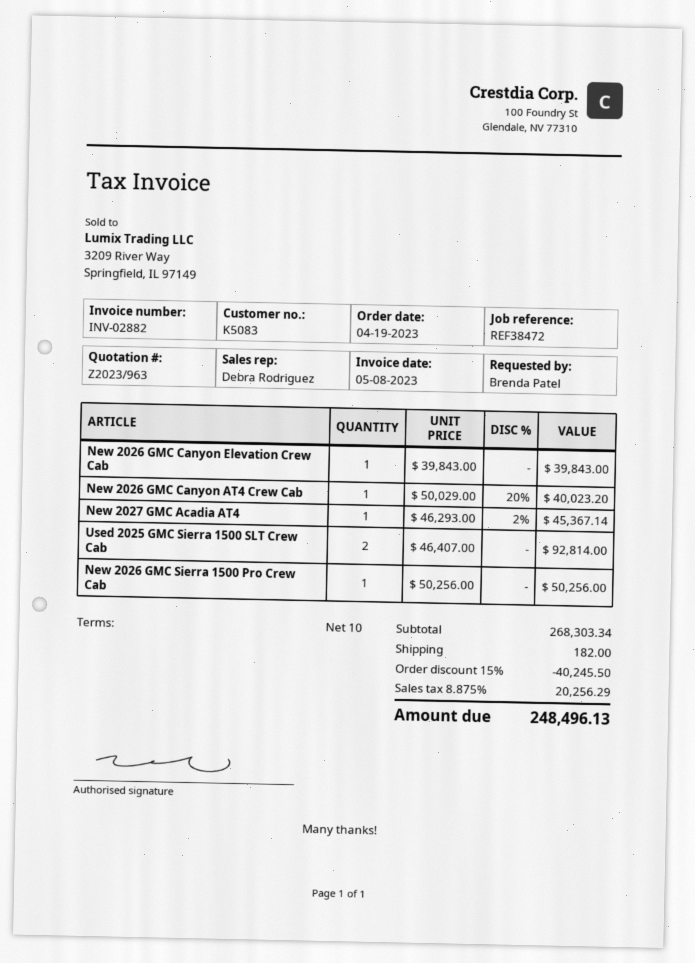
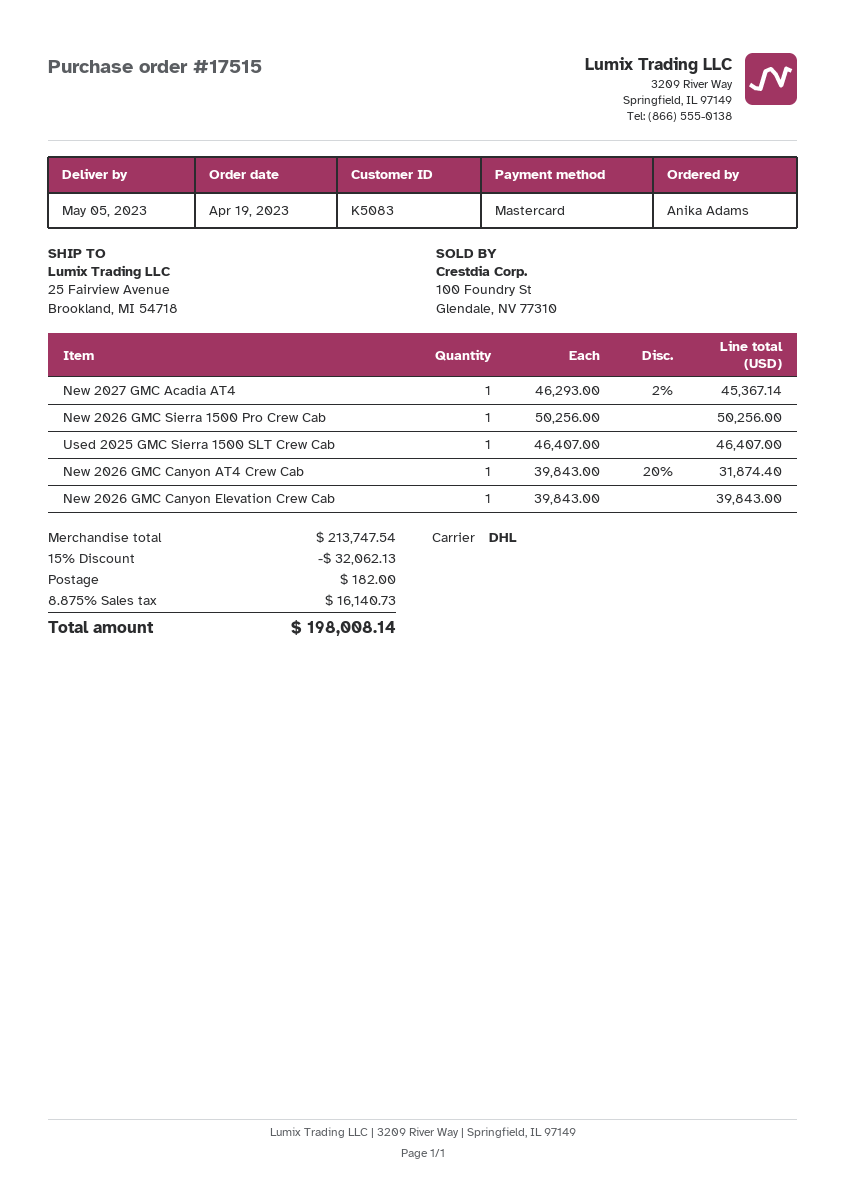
ordered by: Brenda Patel -> Anika Adams
New 2026 GMC Canyon AT4 Crew Cab: 1 x 50029.00 - 20% = 40023.20 -> 1 x 39843.00 - 20% = 31874.40
Used 2025 GMC Sierra 1500 SLT Crew Cab: 2 x 46407.00 = 92814.00 -> 1 x 46407.00 = 46407.00
subtotal: 268303.34 -> 213747.54
discount: 15% = 40245.50 -> 15% = 32062.13
tax: 8.875% = 20256.29 -> 8.875% = 16140.73
total: 248496.13 -> 198008.14

